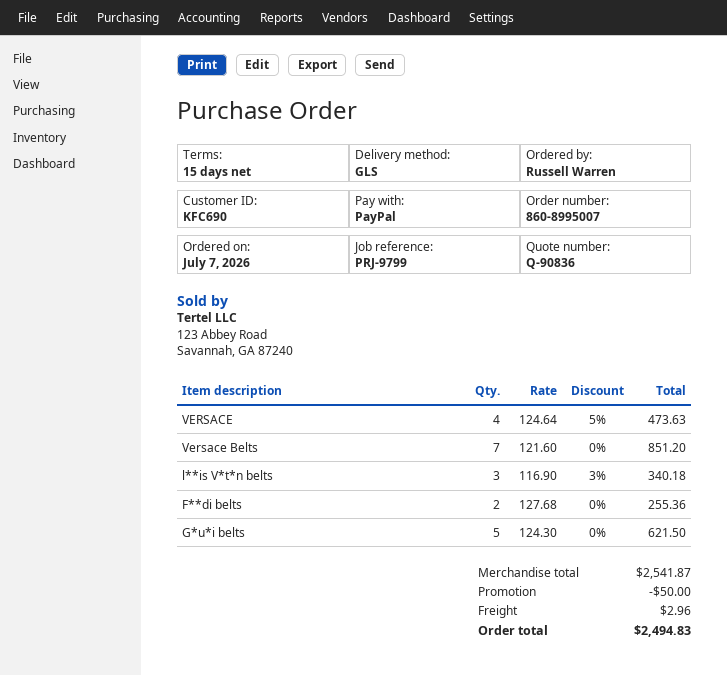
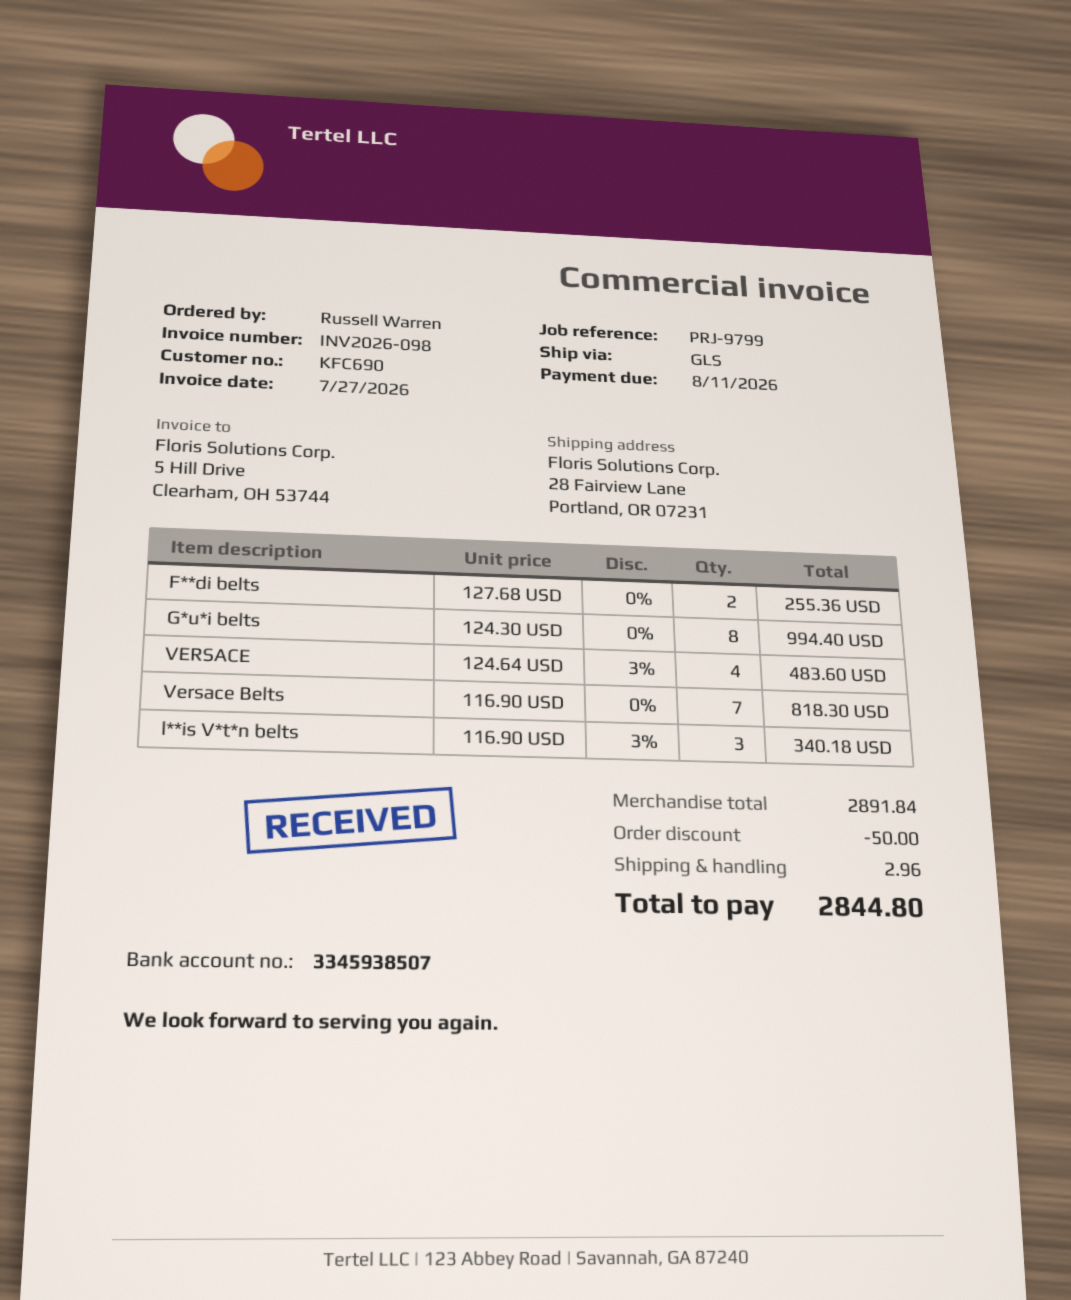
VERSACE: 4 x 124.64 - 5% = 473.63 -> 4 x 124.64 - 3% = 483.60
Versace Belts: 7 x 121.60 = 851.20 -> 7 x 116.90 = 818.30
G*u*i belts: 5 x 124.30 = 621.50 -> 8 x 124.30 = 994.40
subtotal: 2541.87 -> 2891.84
total: 2494.83 -> 2844.80

